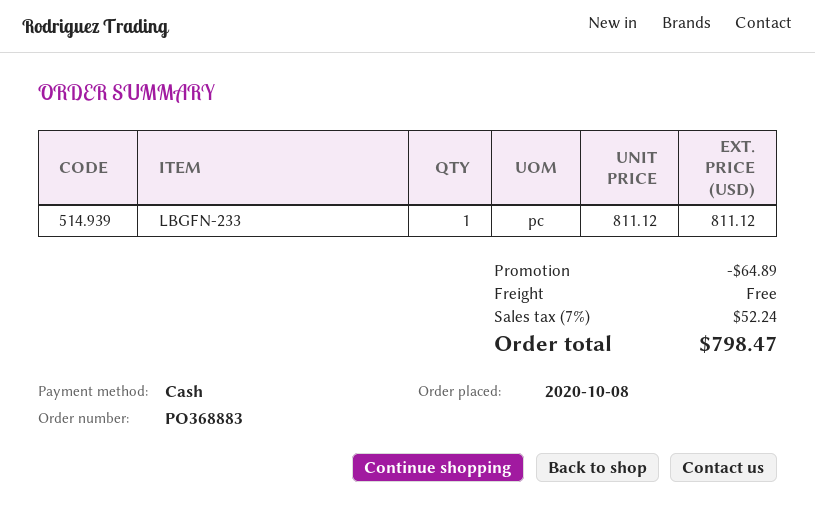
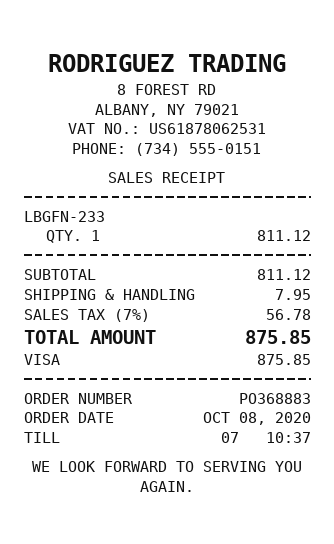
payment method: cash -> Visa
discount: 64.89 -> none
shipping: 0.00 -> 7.95
tax: 7% = 52.24 -> 7% = 56.78
total: 798.47 -> 875.85

